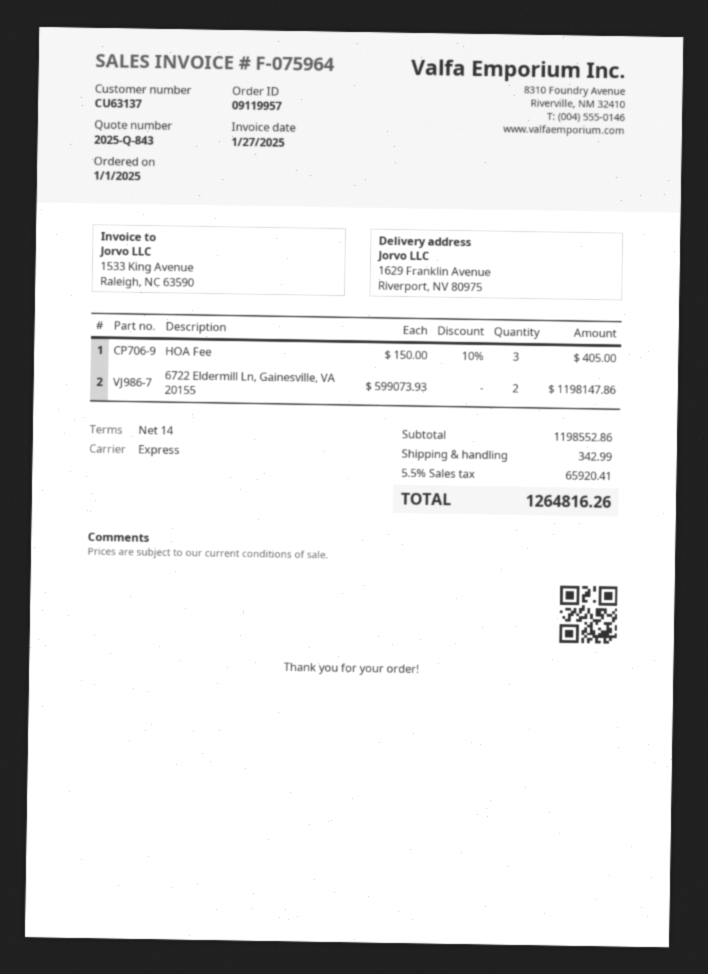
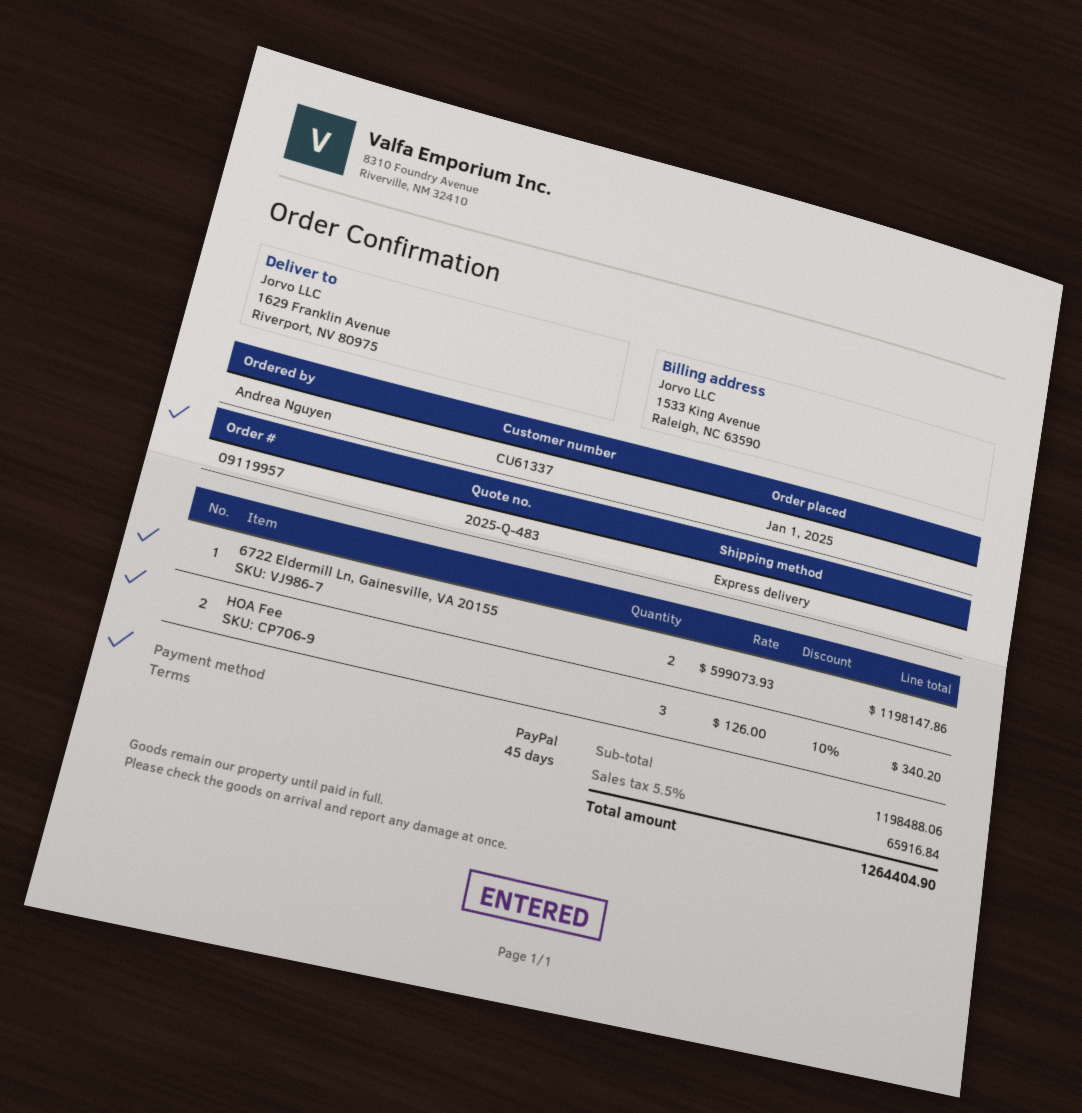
quote number: 2025-Q-843 -> 2025-Q-483
payment terms: 14 days -> 45 days
customer number: CU63137 -> CU61337
HOA Fee: 3 x 150.00 - 10% = 405.00 -> 3 x 126.00 - 10% = 340.20
subtotal: 1198552.86 -> 1198488.06
shipping: 342.99 -> none
tax: 5.5% = 65920.41 -> 5.5% = 65916.84
total: 1264816.26 -> 1264404.90

